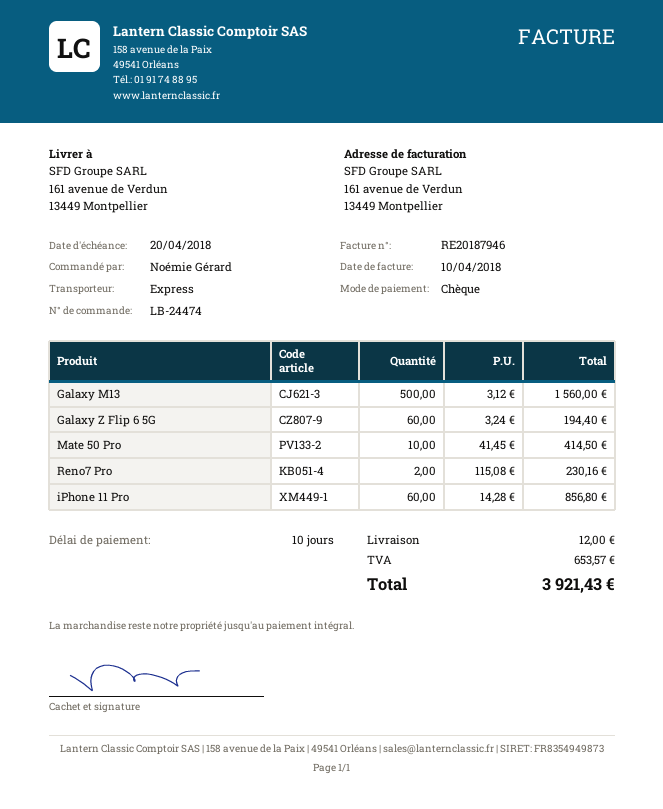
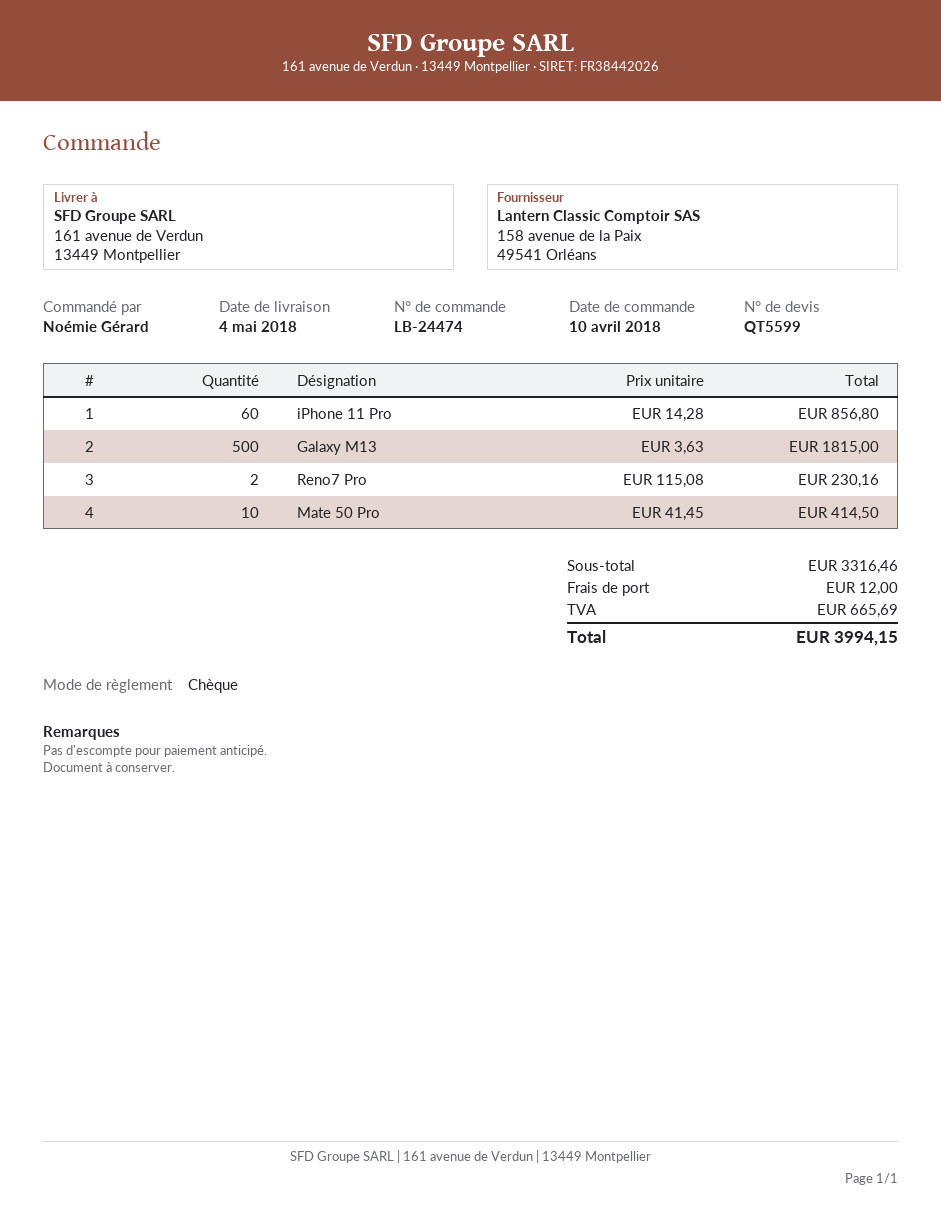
Galaxy M13: 500 x 3.12 = 1560.00 -> 500 x 3.63 = 1815.00
Galaxy Z Flip 6 5G: 60 x 3.24 = 194.40 -> none
tax: 653.57 -> 665.69
total: 3921.43 -> 3994.15

